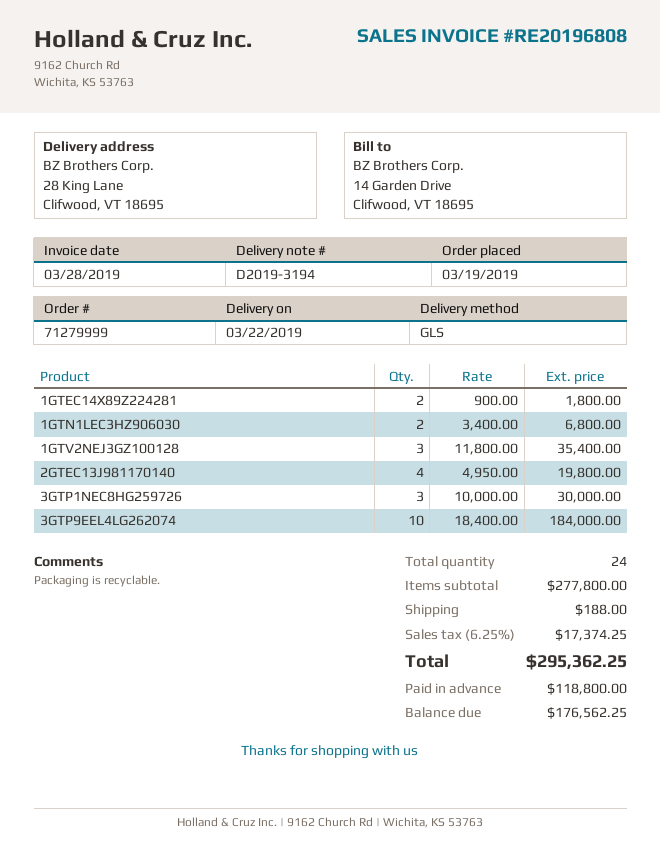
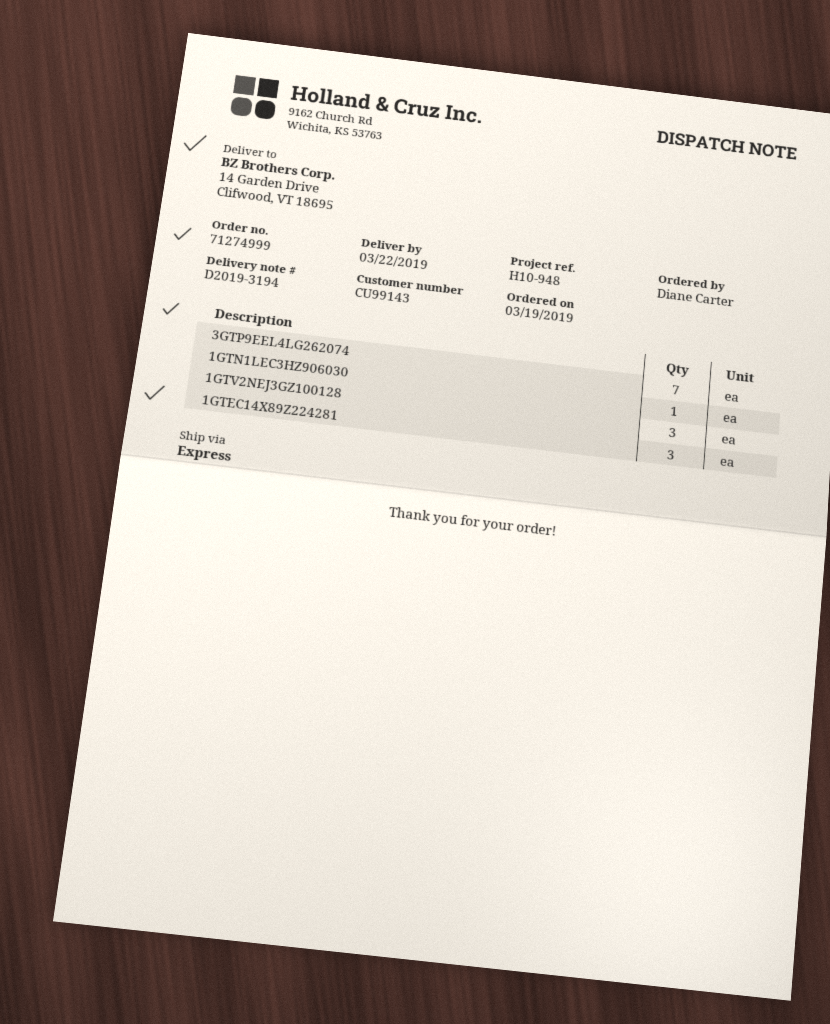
order number: 71279999 -> 71274999
shipping method: GLS -> express
ship to: 28 King Lane, Clifwood, VT 18695 -> 14 Garden Drive, Clifwood, VT 18695
1GTEC14X89Z224281: 2 -> 3
1GTN1LEC3HZ906030: 2 -> 1
2GTEC13J981170140: 4 -> none
3GTP1NEC8HG259726: 3 -> none
3GTP9EEL4LG262074: 10 -> 7

